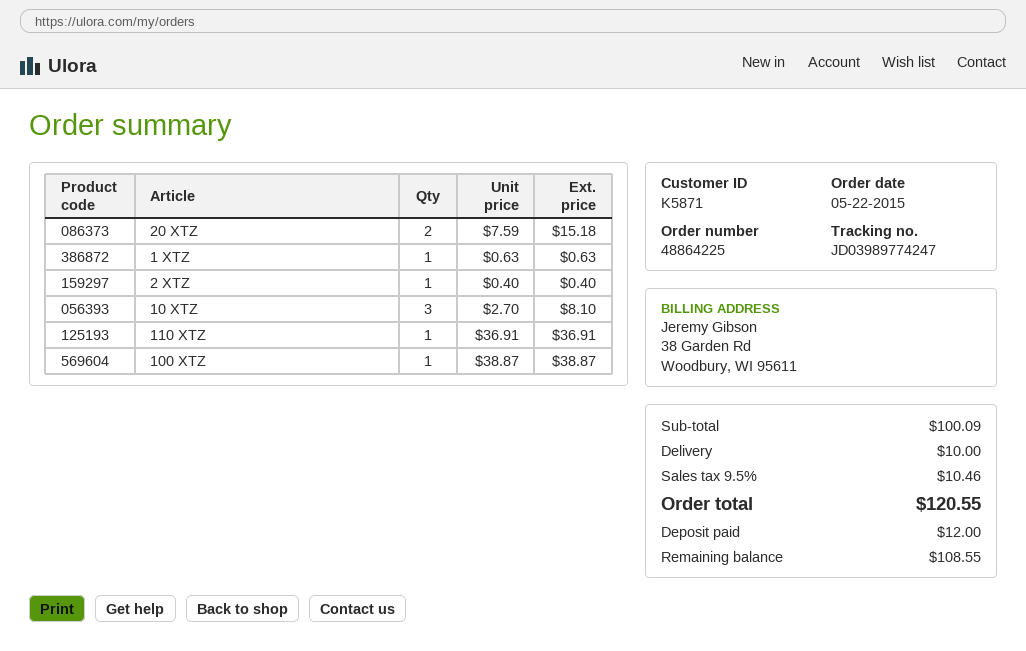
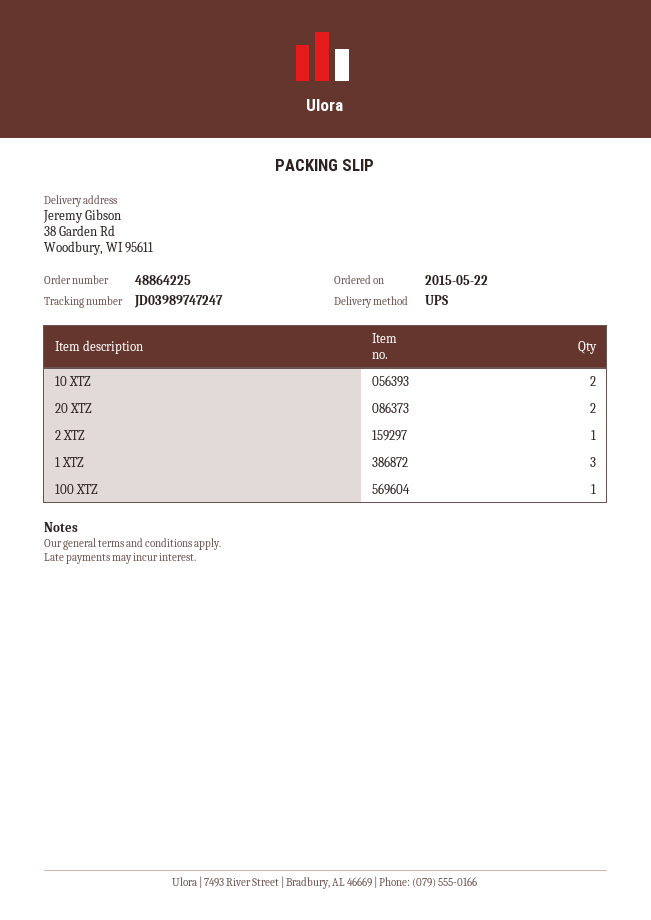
tracking number: JD03989774247 -> JD03989747247
1 XTZ: 1 -> 3
10 XTZ: 3 -> 2
110 XTZ: 1 -> none

